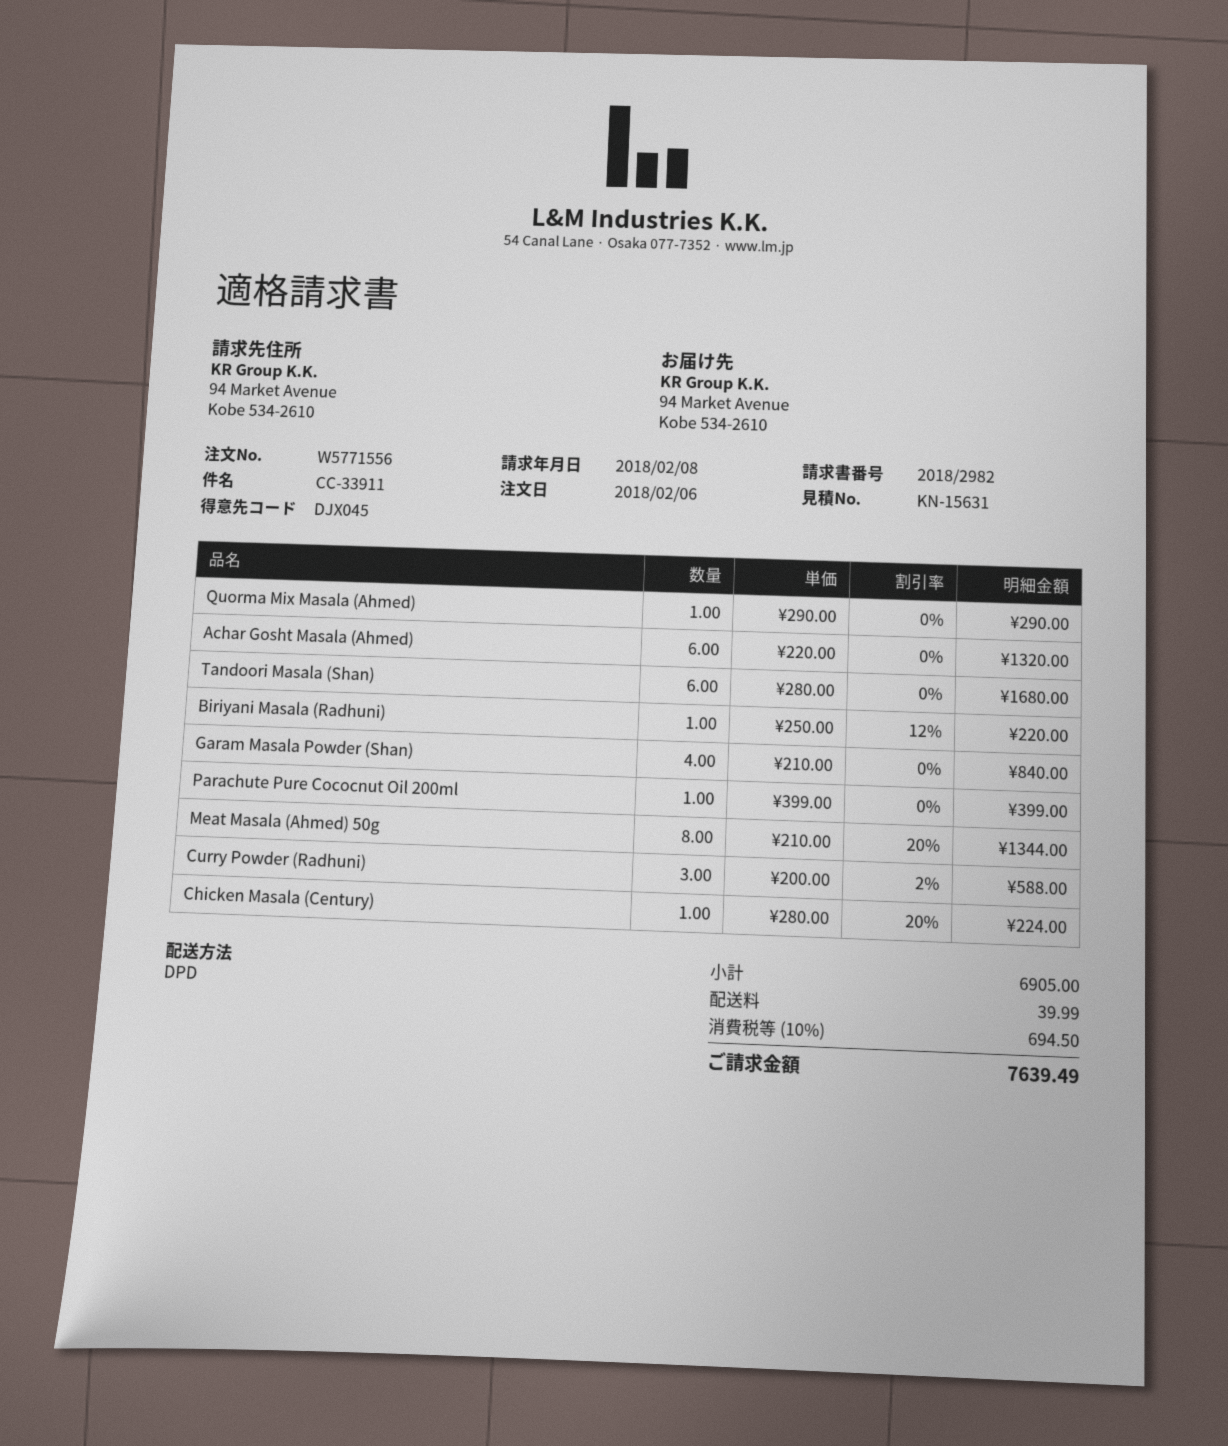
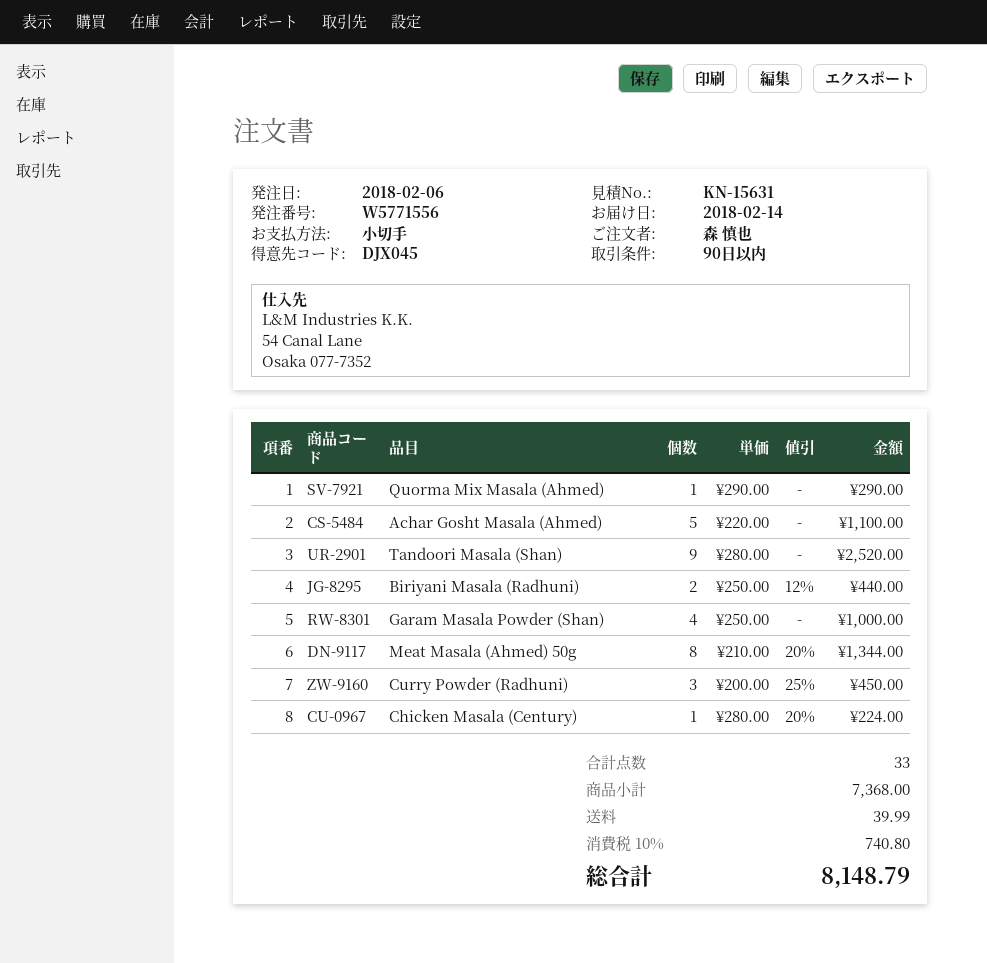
Achar Gosht Masala (Ahmed): 6 x 220.00 = 1320.00 -> 5 x 220.00 = 1100.00
Tandoori Masala (Shan): 6 x 280.00 = 1680.00 -> 9 x 280.00 = 2520.00
Biriyani Masala (Radhuni): 1 x 250.00 - 12% = 220.00 -> 2 x 250.00 - 12% = 440.00
Garam Masala Powder (Shan): 4 x 210.00 = 840.00 -> 4 x 250.00 = 1000.00
Parachute Pure Cococnut Oil 200ml: 1 x 399.00 = 399.00 -> none
Curry Powder (Radhuni): 3 x 200.00 - 2% = 588.00 -> 3 x 200.00 - 25% = 450.00
subtotal: 6905.00 -> 7368.00
tax: 10% = 694.50 -> 10% = 740.80
total: 7639.49 -> 8148.79

